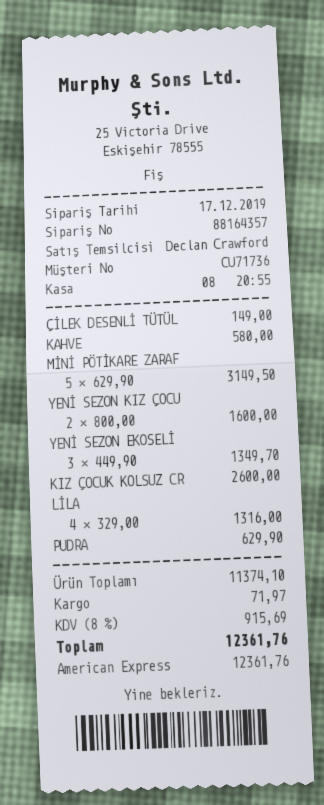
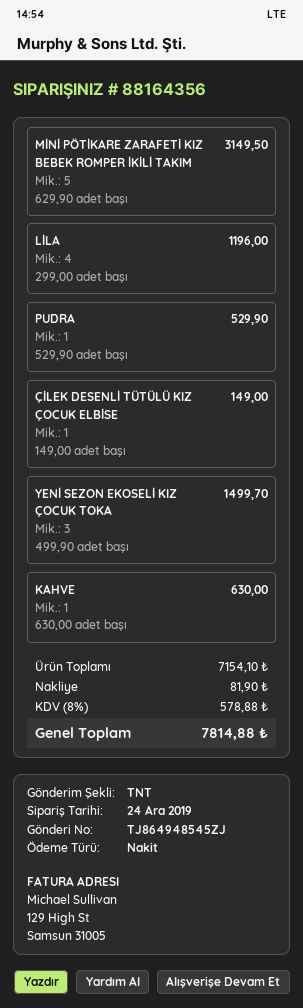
order number: 88164357 -> 88164356
order date: 2019-12-17 -> 2019-12-24
payment method: American Express -> cash
KAHVE: 1 x 580.00 = 580.00 -> 1 x 630.00 = 630.00
YENİ SEZON KIZ ÇOCU: 2 x 800.00 = 1600.00 -> none
YENİ SEZON EKOSELİ: 3 x 449.90 = 1349.70 -> 3 x 499.90 = 1499.70
KIZ ÇOCUK KOLSUZ CR: 1 x 2600.00 = 2600.00 -> none
LİLA: 4 x 329.00 = 1316.00 -> 4 x 299.00 = 1196.00
PUDRA: 1 x 629.90 = 629.90 -> 1 x 529.90 = 529.90
subtotal: 11374.10 -> 7154.10
shipping: 71.97 -> 81.90
tax: 8% = 915.69 -> 8% = 578.88
total: 12361.76 -> 7814.88

